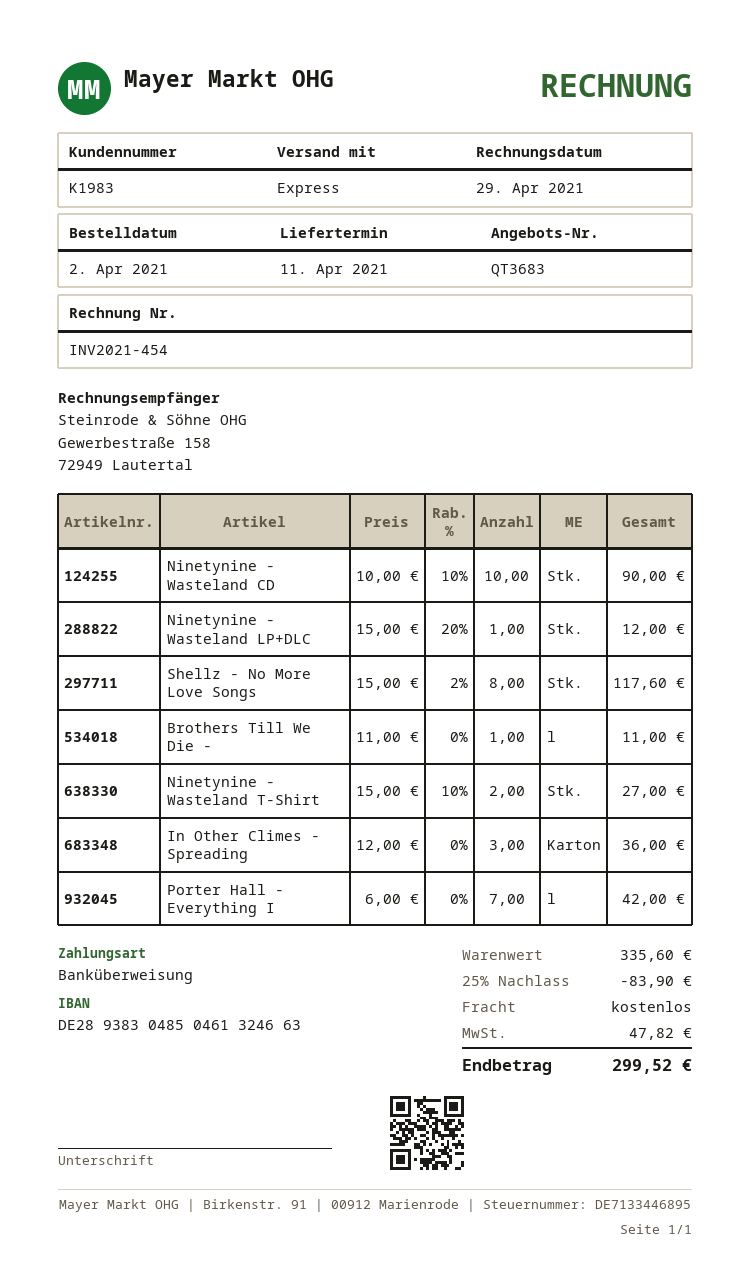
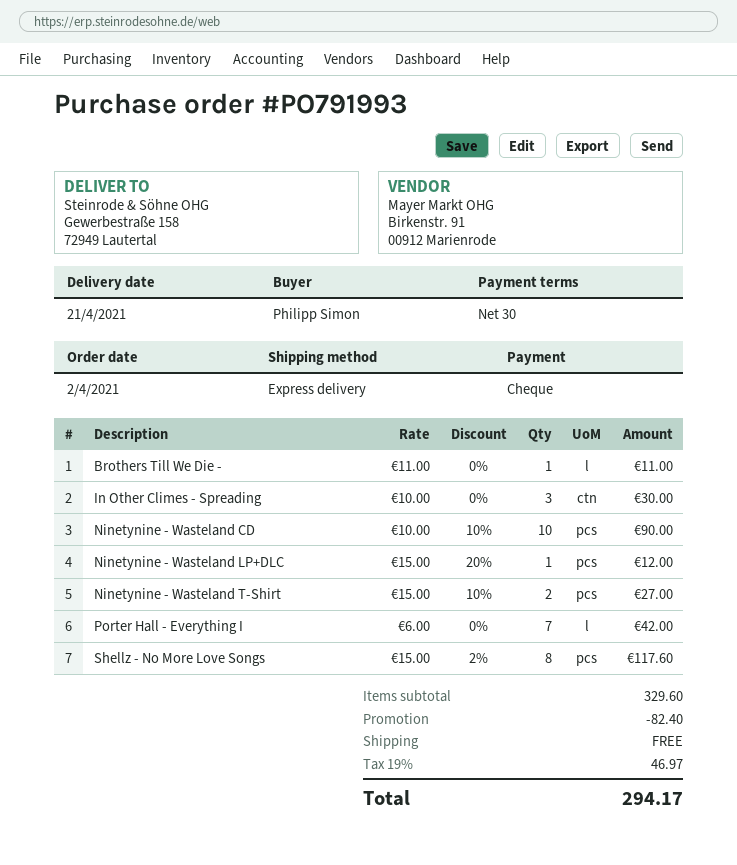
delivery date: 2021-04-11 -> 2021-04-21
payment method: bank transfer -> cheque
In Other Climes - Spreading: 3 x 12.00 = 36.00 -> 3 x 10.00 = 30.00
subtotal: 335.60 -> 329.60
discount: 83.90 -> 82.40
tax: 47.82 -> 46.97
total: 299.52 -> 294.17

